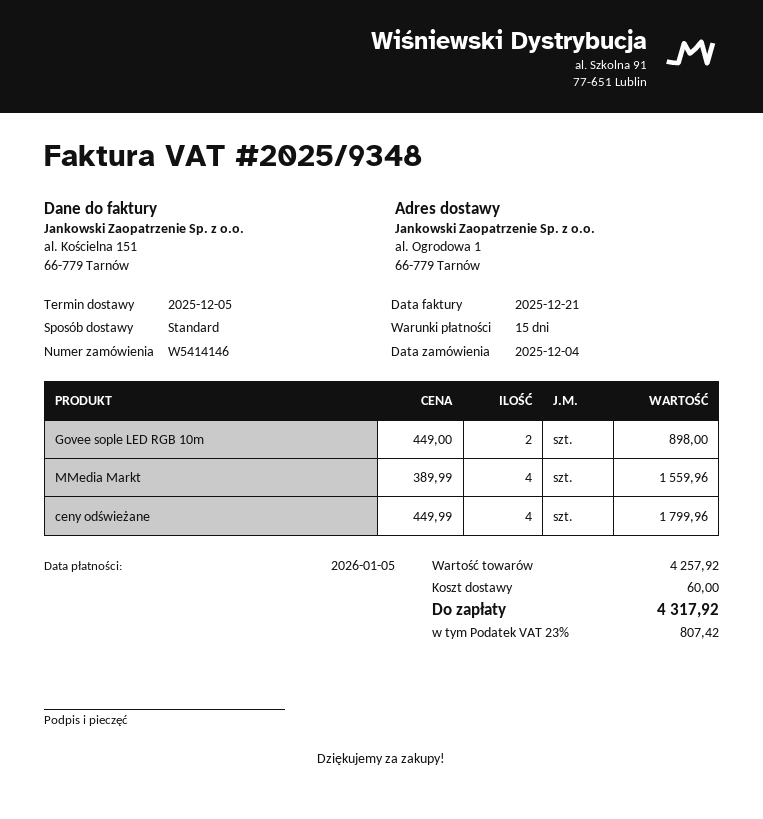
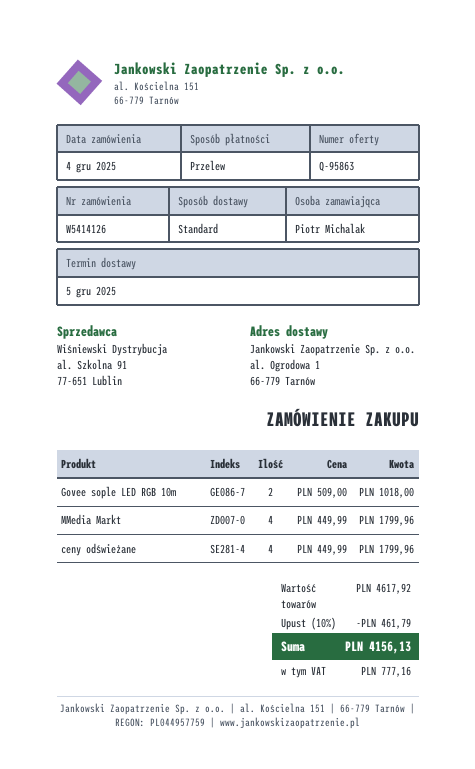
order number: W5414146 -> W5414126
Govee sople LED RGB 10m: 2 x 449.00 = 898.00 -> 2 x 509.00 = 1018.00
MMedia Markt: 4 x 389.99 = 1559.96 -> 4 x 449.99 = 1799.96
subtotal: 4257.92 -> 4617.92
discount: none -> 10% = 461.79
shipping: 60.00 -> none
tax: 807.42 -> 777.16
total: 4317.92 -> 4156.13

